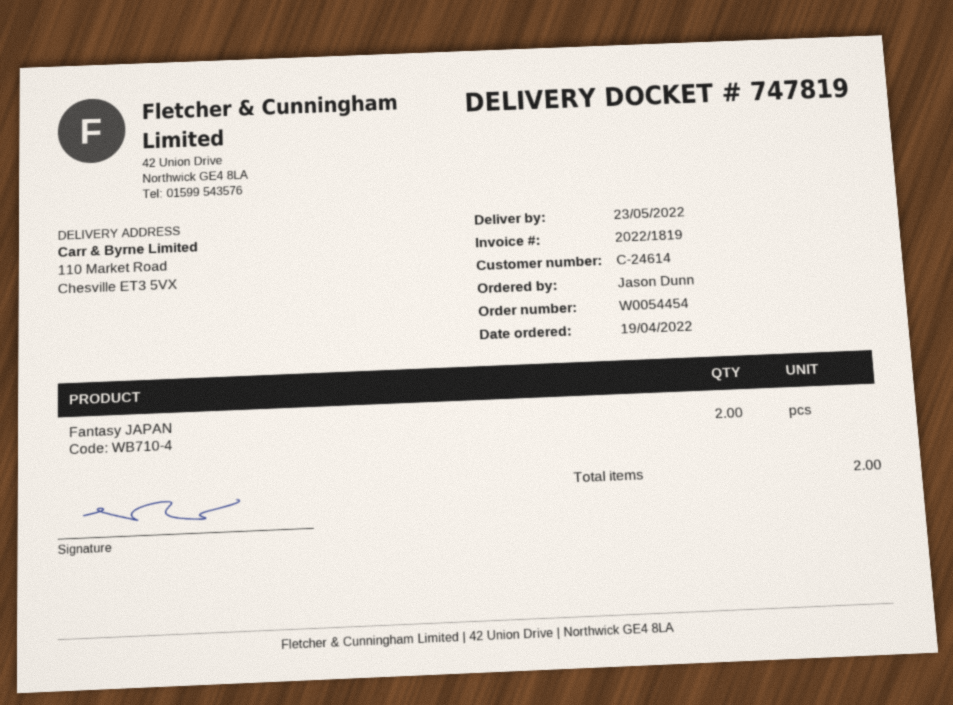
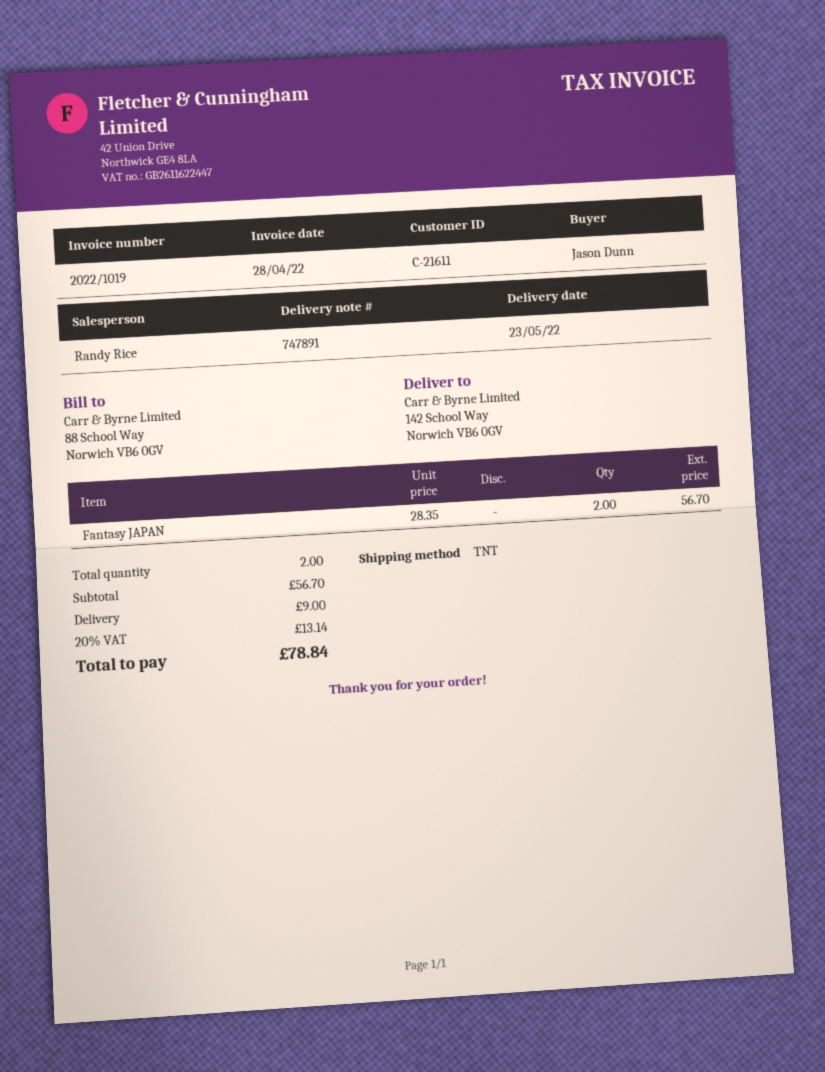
delivery note number: 747819 -> 747891
invoice number: 2022/1819 -> 2022/1019
customer number: C-24614 -> C-21611
ship to: 110 Market Road, Chesville ET3 5VX -> 142 School Way, Norwich VB6 0GV

